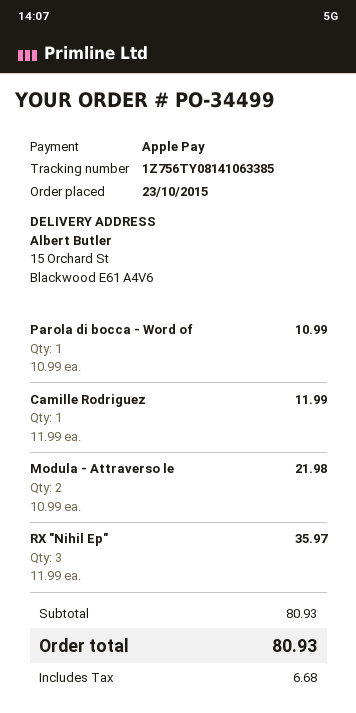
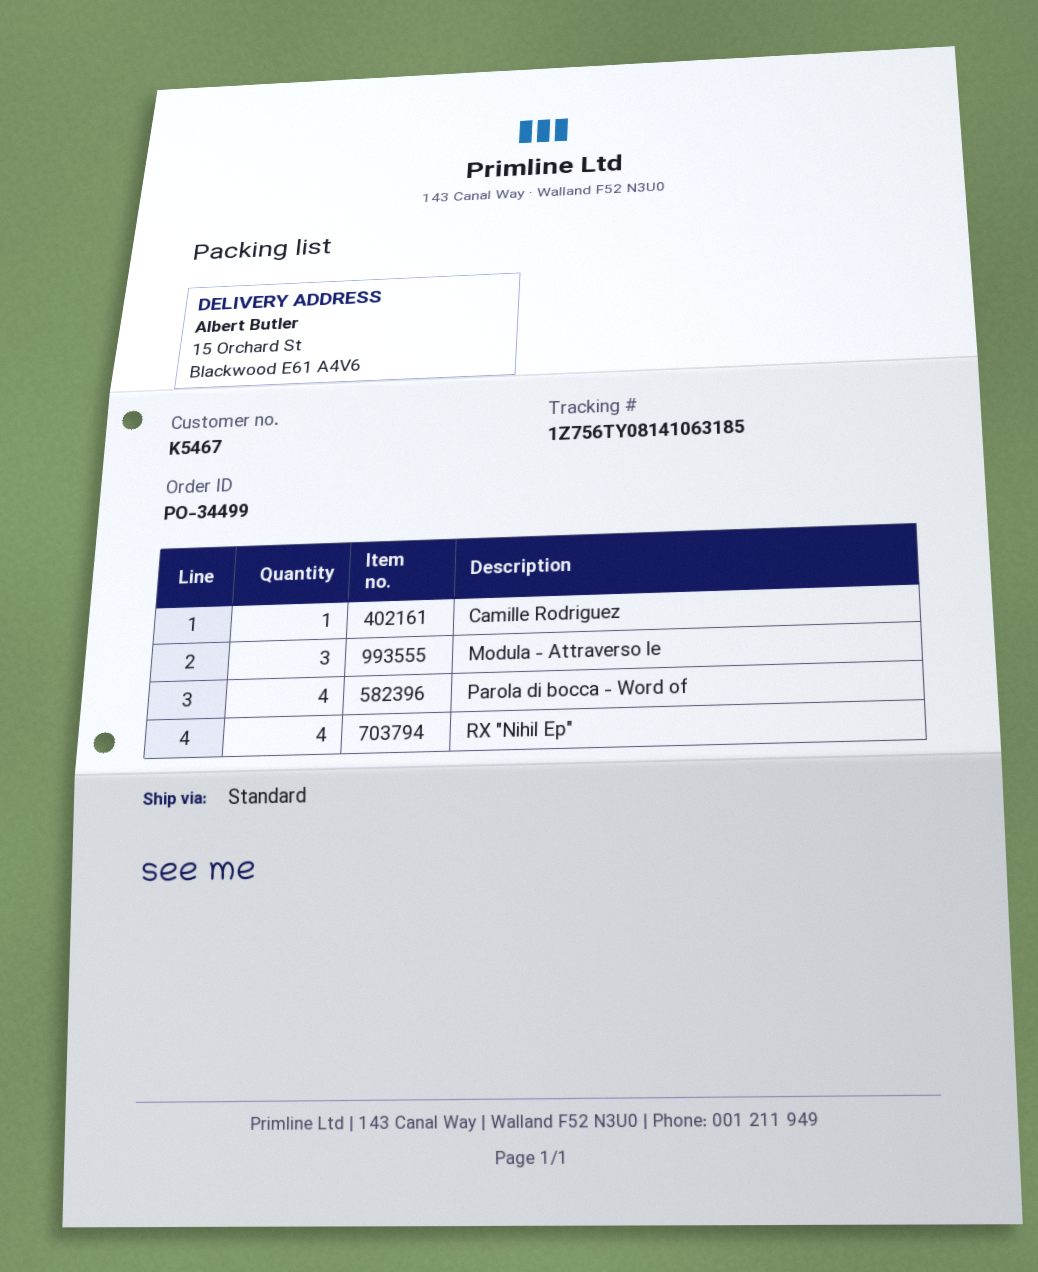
tracking number: 1Z756TY08141063385 -> 1Z756TY08141063185
Parola di bocca - Word of: 1 -> 4
Modula - Attraverso le: 2 -> 3
RX "Nihil Ep": 3 -> 4

